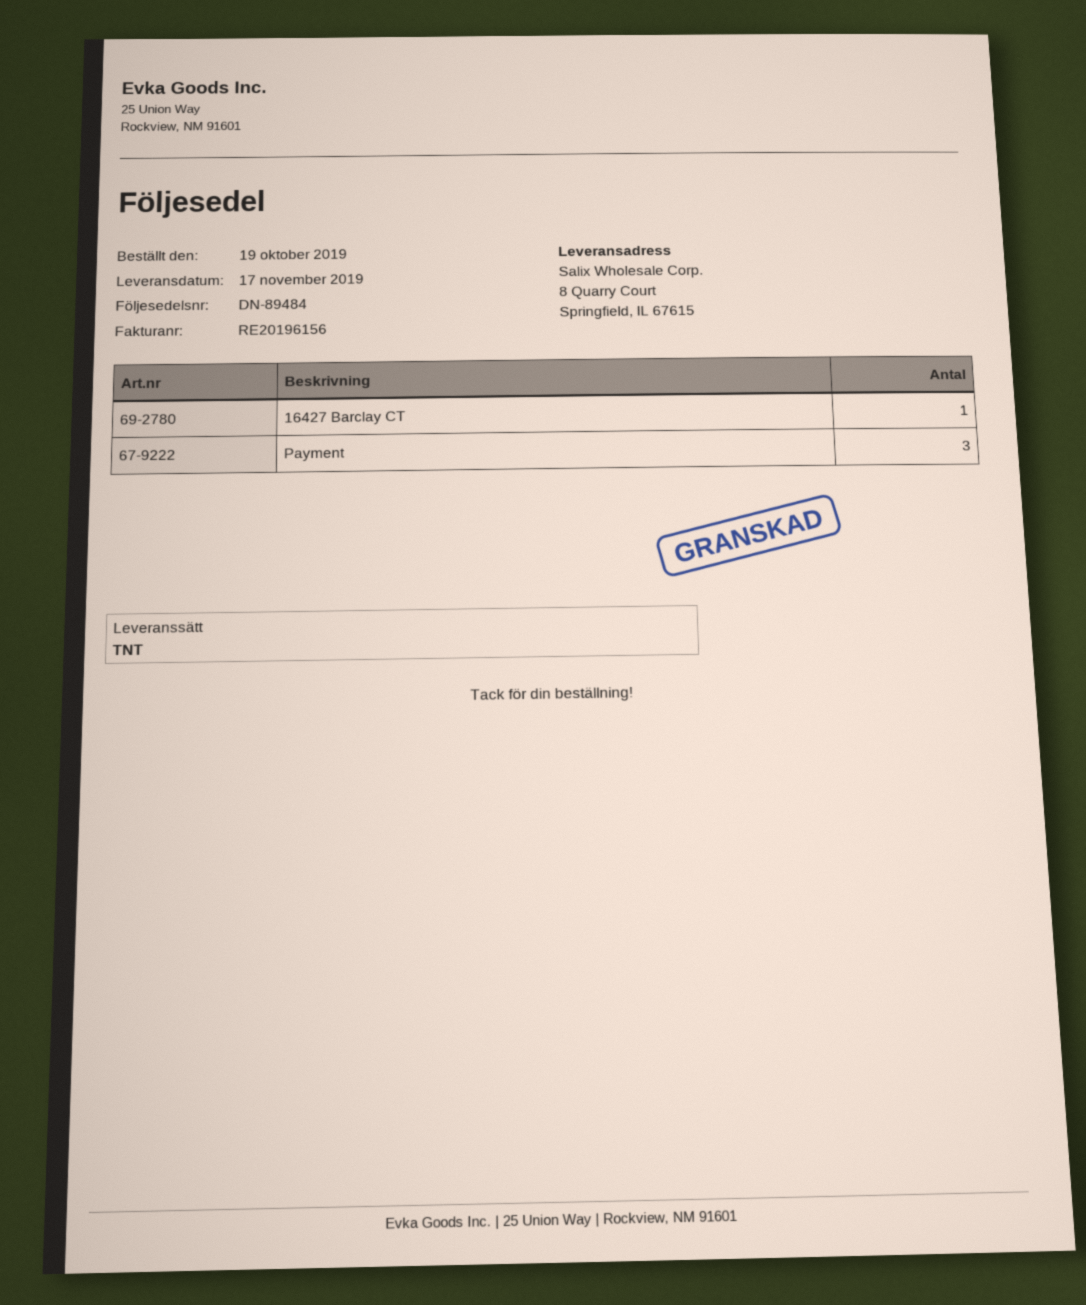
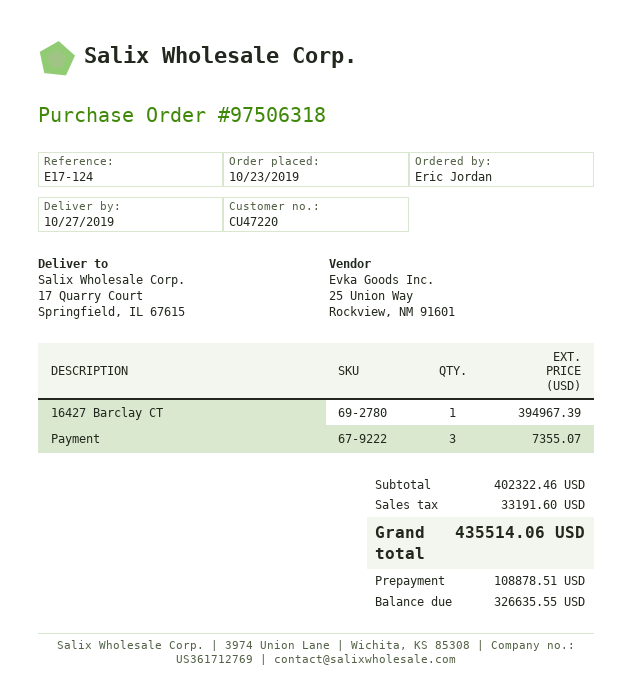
order date: 2019-10-19 -> 2019-10-23
delivery date: 2019-11-17 -> 2019-10-27
ship to: 8 Quarry Court, Springfield, IL 67615 -> 17 Quarry Court, Springfield, IL 67615

